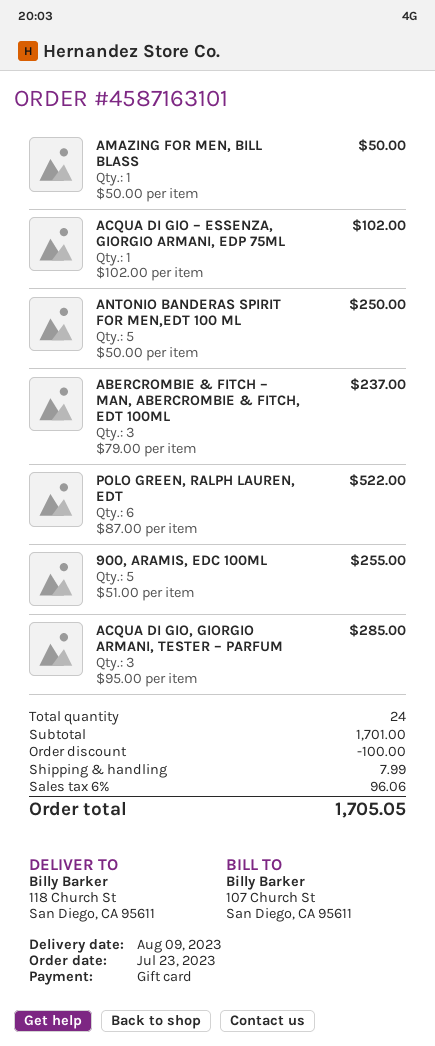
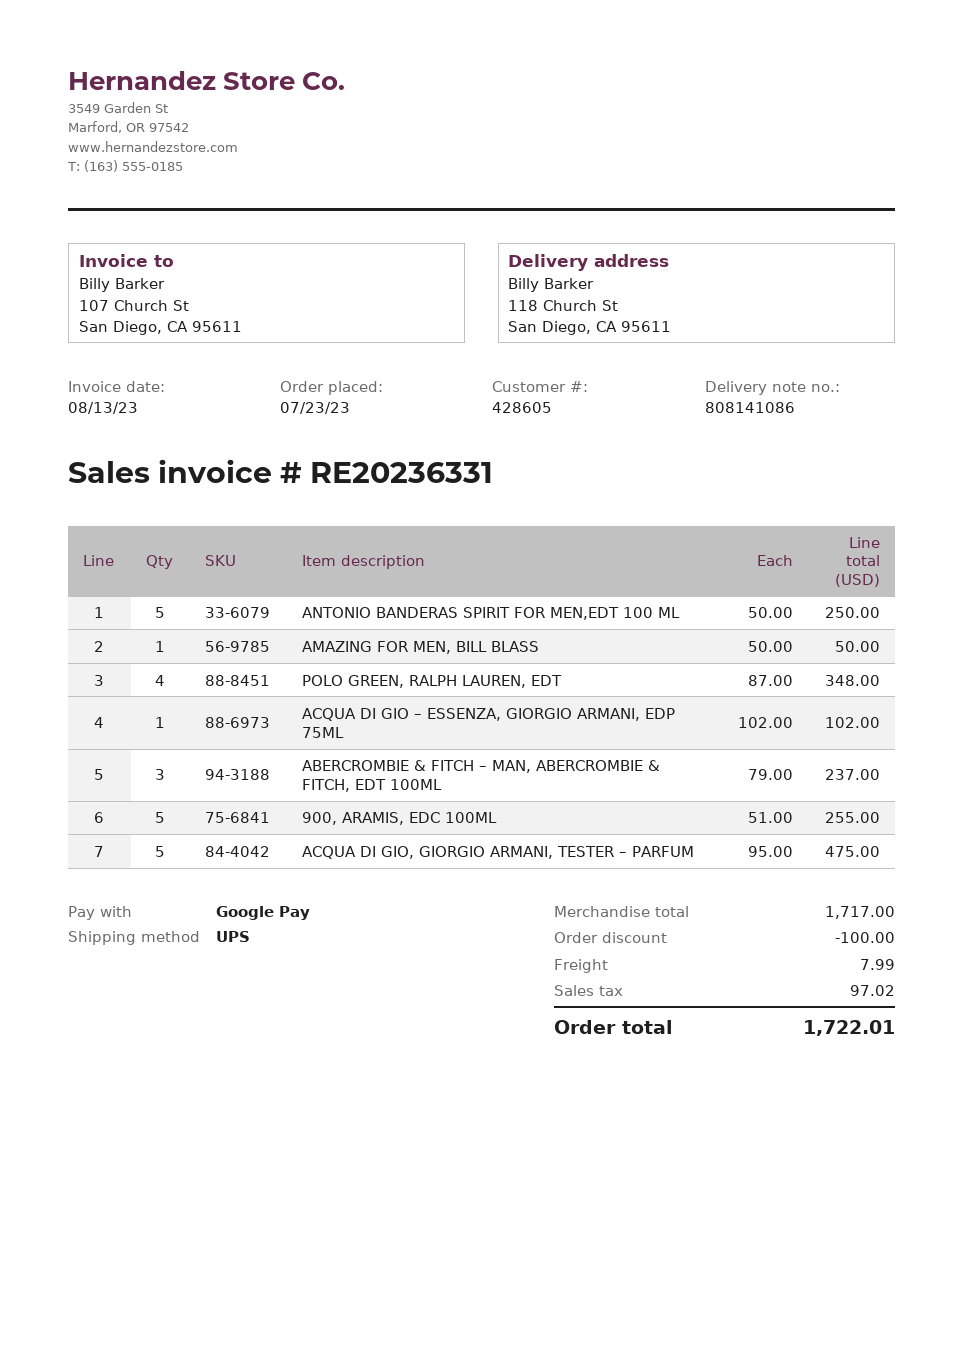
payment method: gift card -> Google Pay
POLO GREEN, RALPH LAUREN, EDT: 6 x 87.00 = 522.00 -> 4 x 87.00 = 348.00
ACQUA DI GIO, GIORGIO ARMANI, TESTER – PARFUM: 3 x 95.00 = 285.00 -> 5 x 95.00 = 475.00
subtotal: 1701.00 -> 1717.00
tax: 96.06 -> 97.02
total: 1705.05 -> 1722.01

